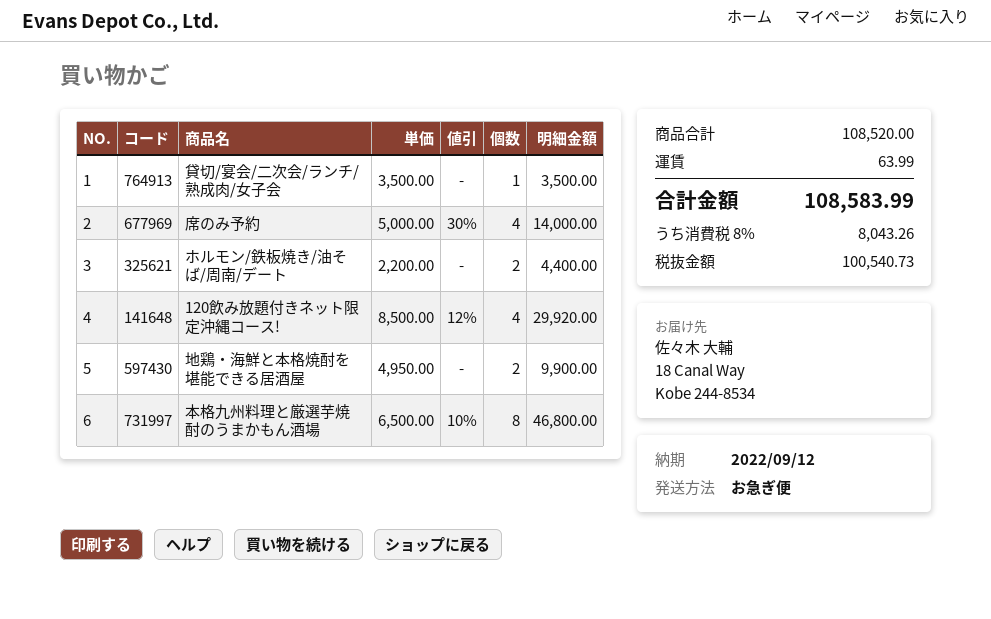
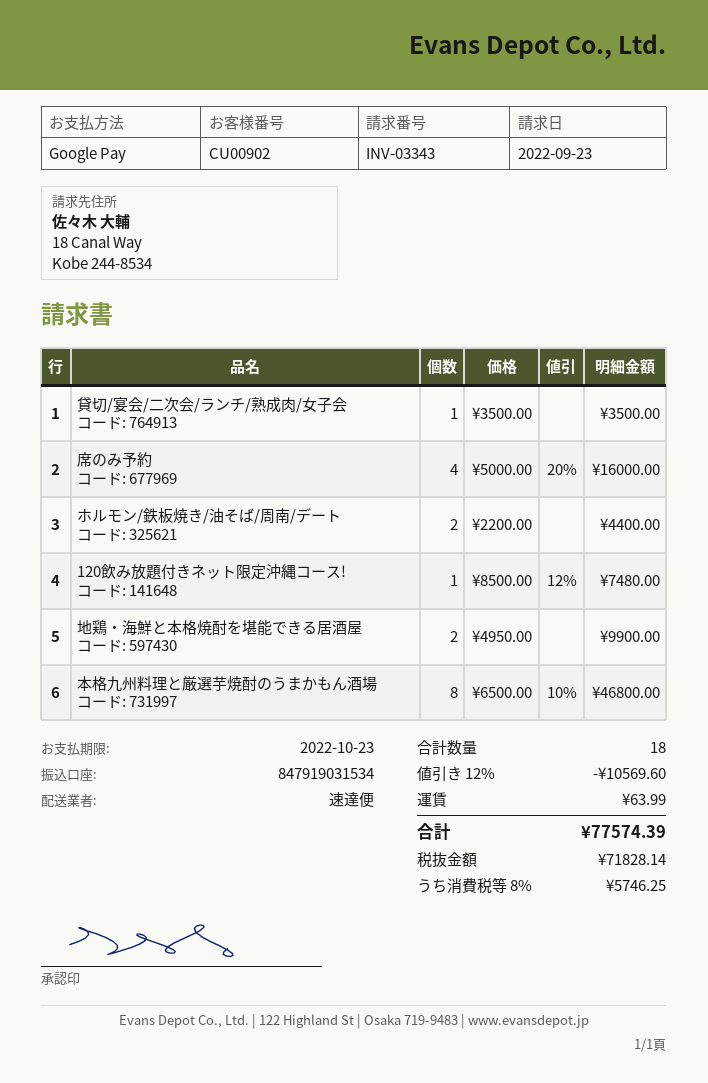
席のみ予約: 4 x 5000.00 - 30% = 14000.00 -> 4 x 5000.00 - 20% = 16000.00
120飲み放題付きネット限定沖縄コース!: 4 x 8500.00 - 12% = 29920.00 -> 1 x 8500.00 - 12% = 7480.00
discount: none -> 12% = 10569.60
net: 100540.73 -> 71828.14
tax: 8% = 8043.26 -> 8% = 5746.25
total: 108583.99 -> 77574.39

